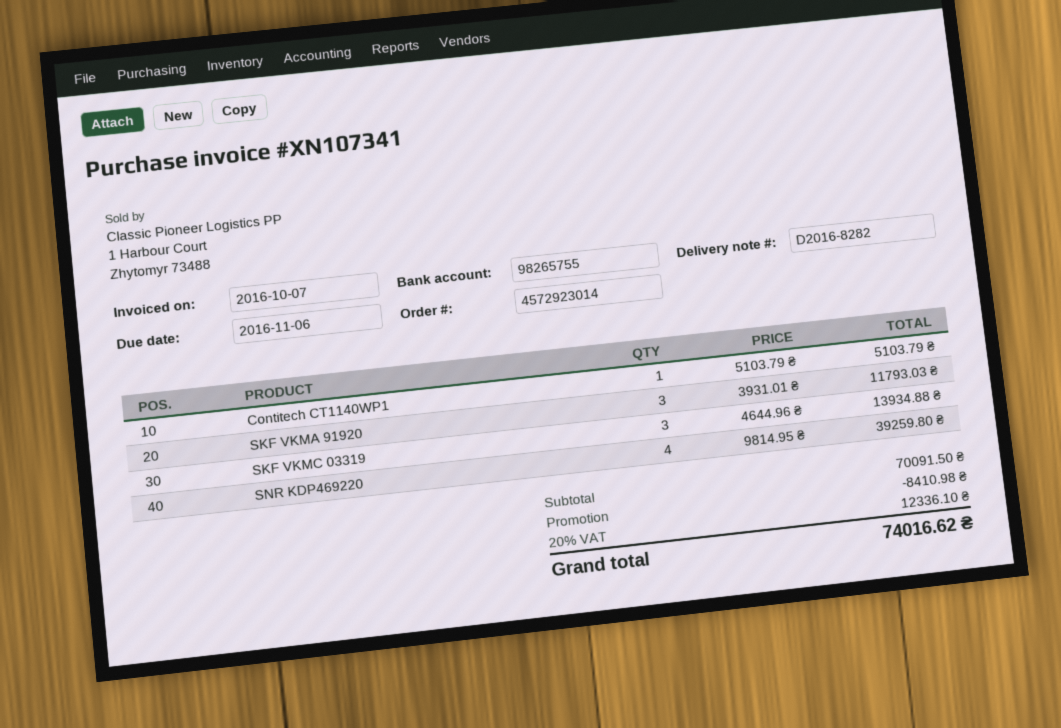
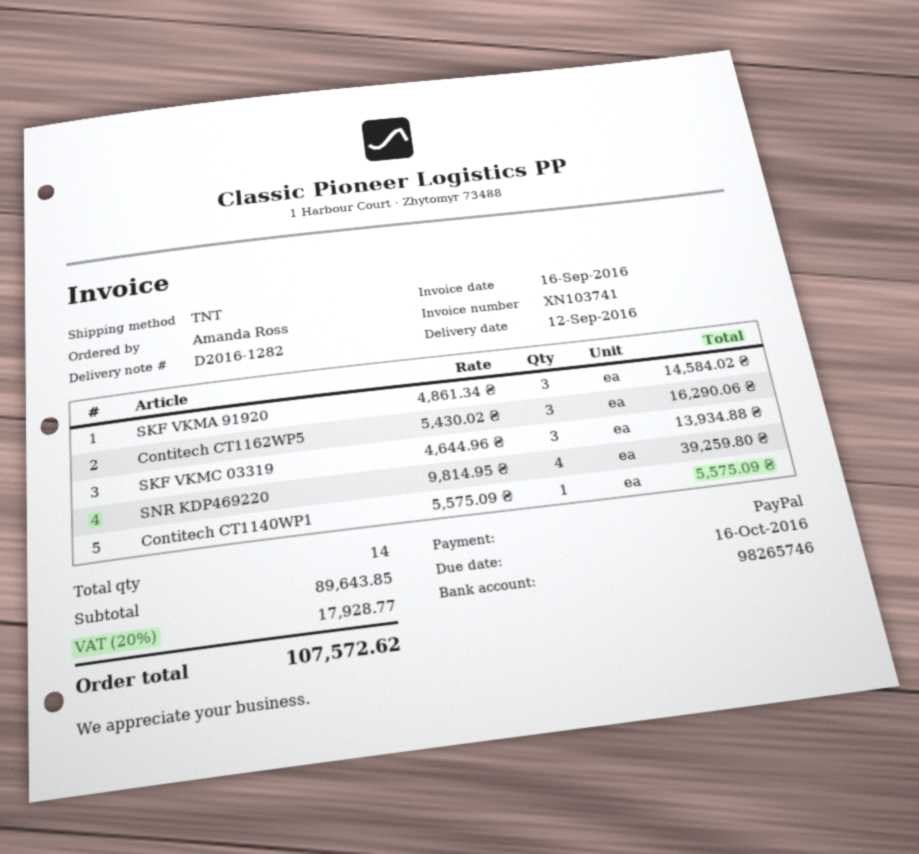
delivery note number: D2016-8282 -> D2016-1282
invoice number: XN107341 -> XN103741
invoice date: 2016-10-07 -> 2016-09-16
due date: 2016-11-06 -> 2016-10-16
bank account: 98265755 -> 98265746
Contitech CT1140WP1: 1 x 5103.79 = 5103.79 -> 1 x 5575.09 = 5575.09
SKF VKMA 91920: 3 x 3931.01 = 11793.03 -> 3 x 4861.34 = 14584.02
Contitech CT1162WP5: none -> 3 x 5430.02 = 16290.06
subtotal: 70091.50 -> 89643.85
discount: 8410.98 -> none
tax: 20% = 12336.10 -> 20% = 17928.77
total: 74016.62 -> 107572.62

